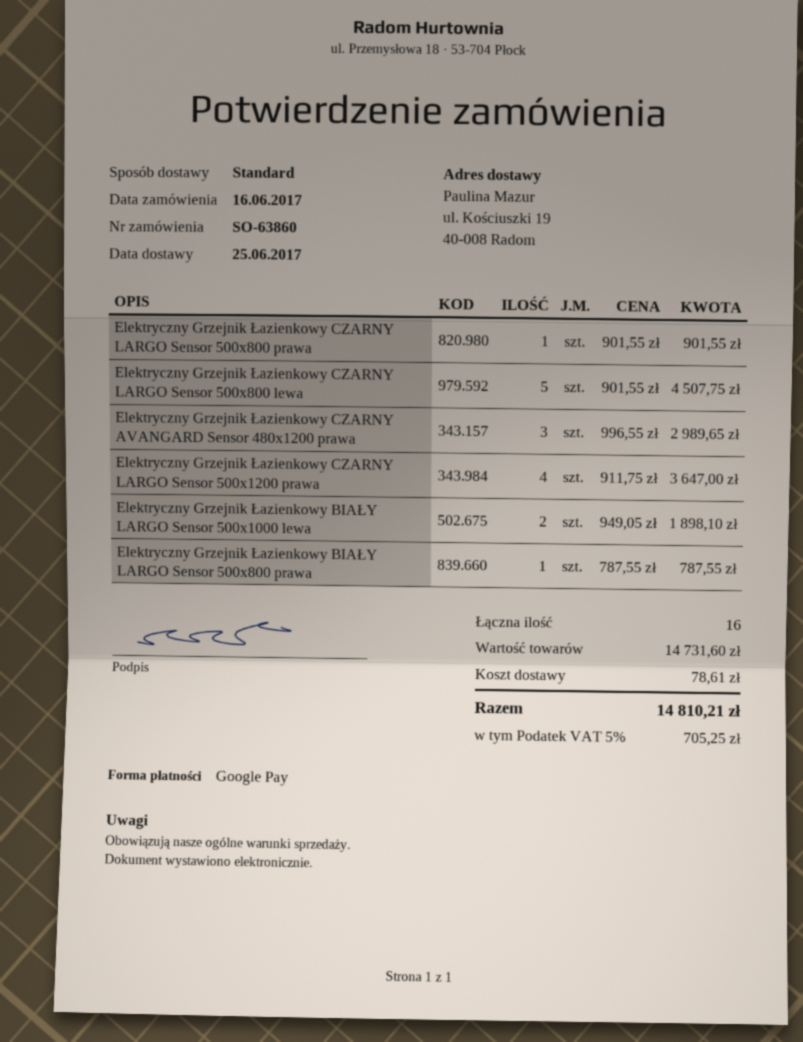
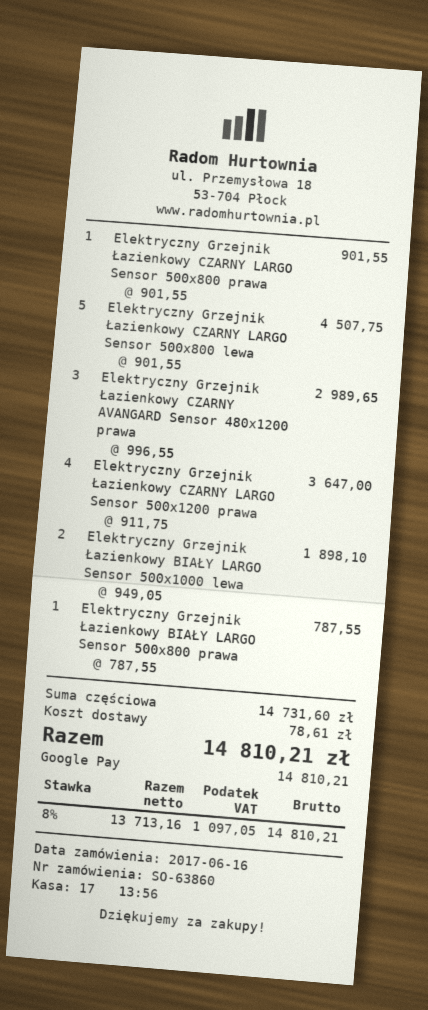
tax: 5% = 705.25 -> 8% = 1097.05

